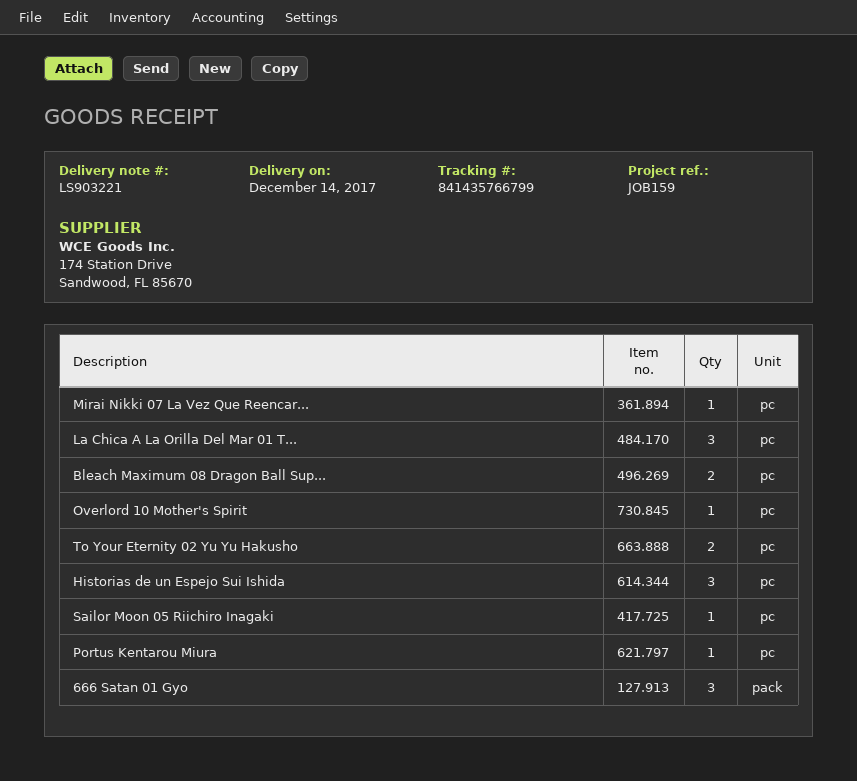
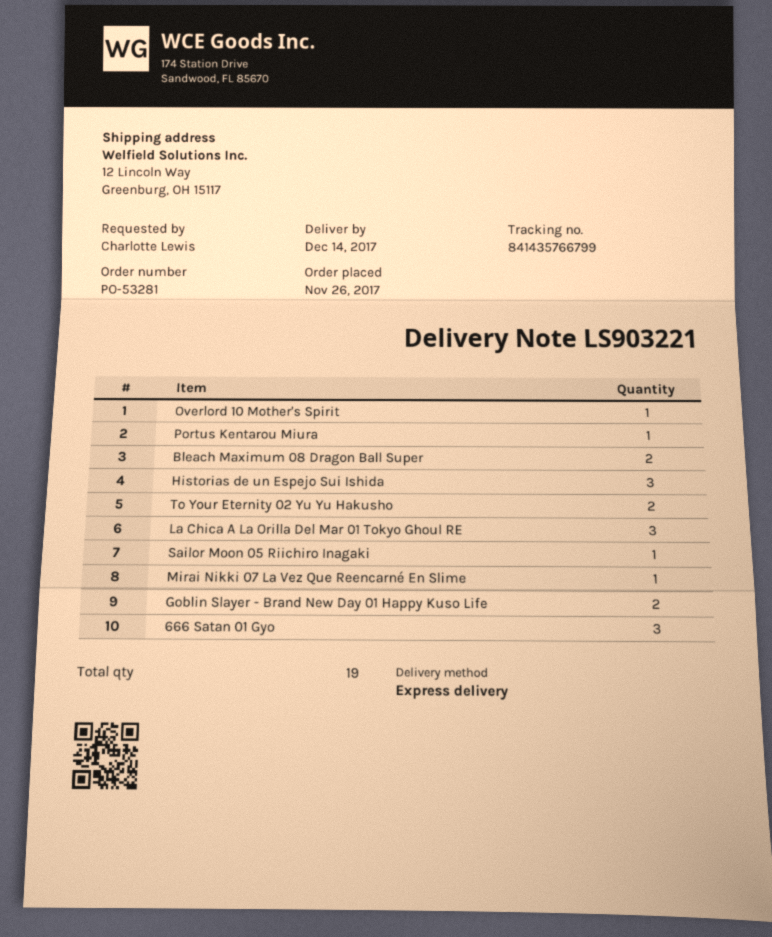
Goblin Slayer - Brand New Day 01 Happy Kuso Life: none -> 2

